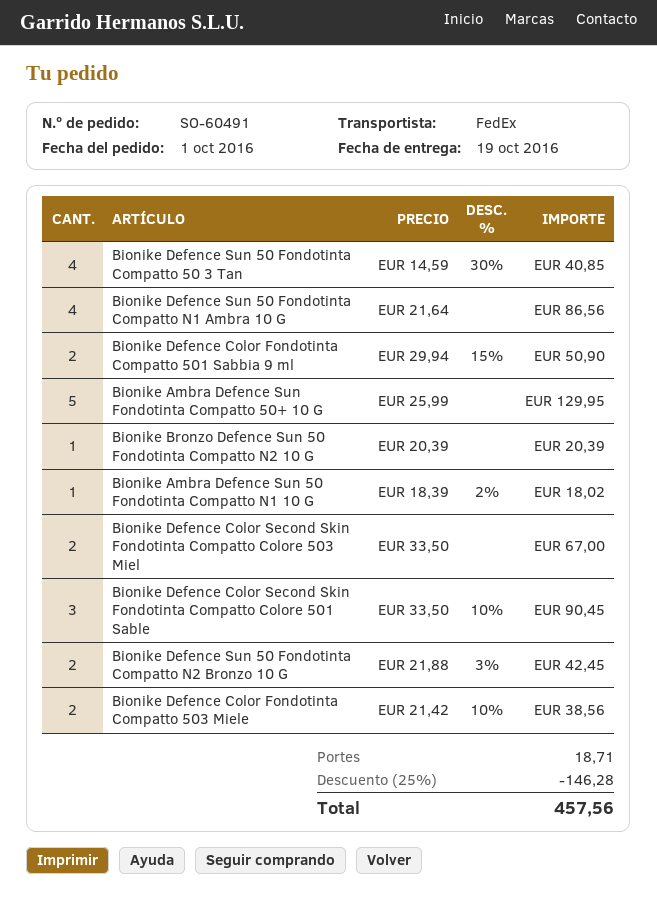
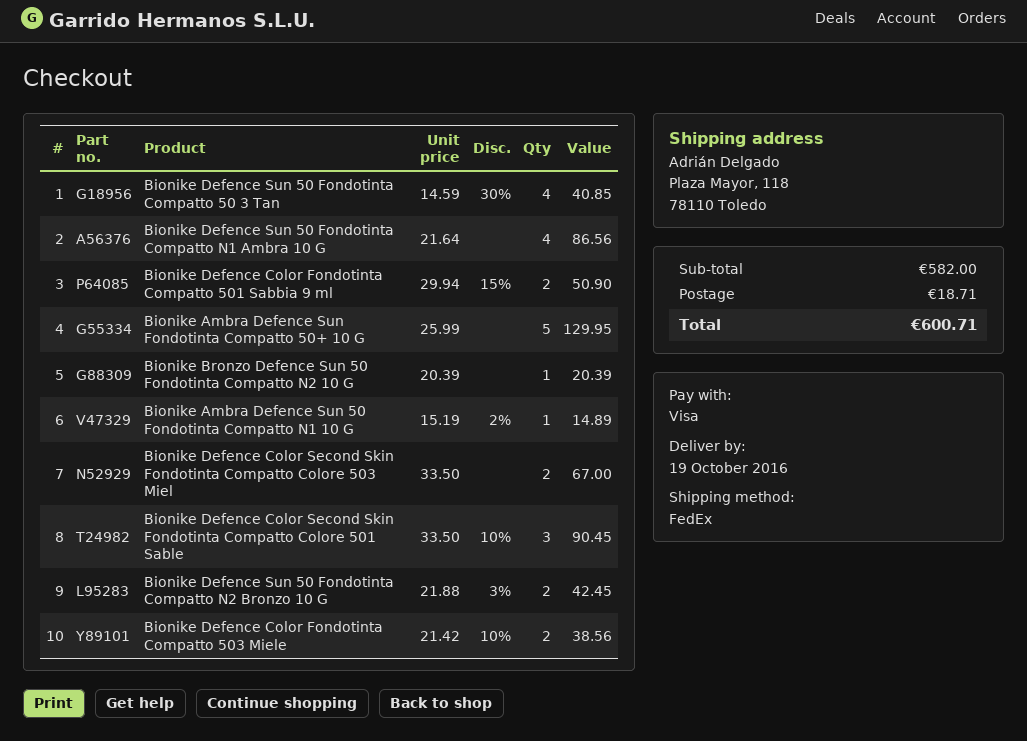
Bionike Ambra Defence Sun 50 Fondotinta Compatto N1 10 G: 1 x 18.39 - 2% = 18.02 -> 1 x 15.19 - 2% = 14.89
discount: 25% = 146.28 -> none
total: 457.56 -> 600.71

